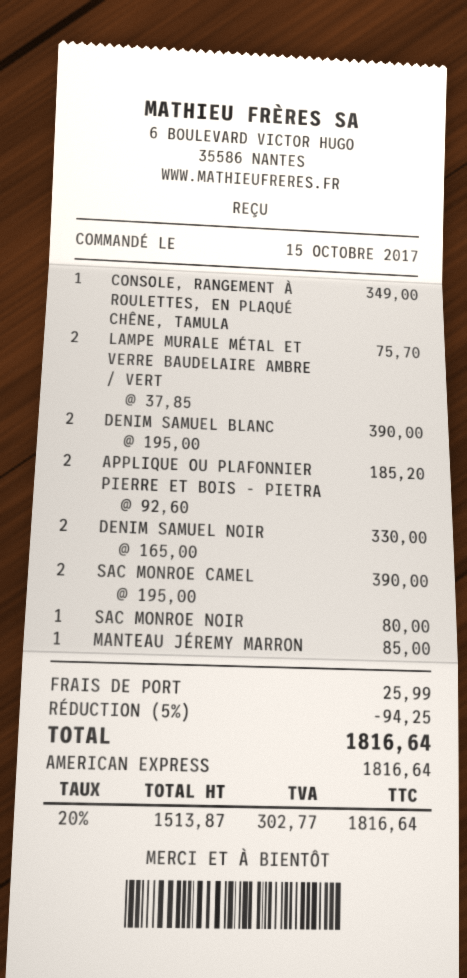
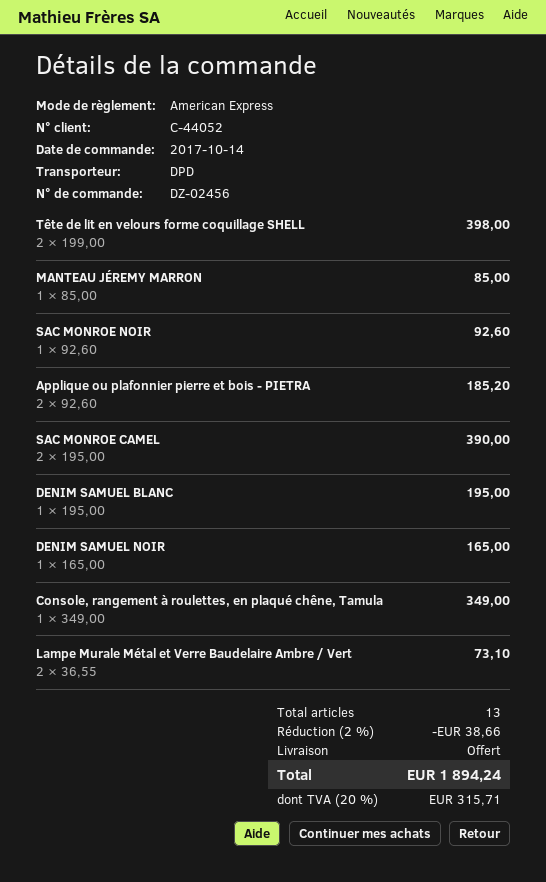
order date: 2017-10-15 -> 2017-10-14
LAMPE MURALE MÉTAL ET VERRE BAUDELAIRE AMBRE / VERT: 2 x 37.85 = 75.70 -> 2 x 36.55 = 73.10
DENIM SAMUEL BLANC: 2 x 195.00 = 390.00 -> 1 x 195.00 = 195.00
DENIM SAMUEL NOIR: 2 x 165.00 = 330.00 -> 1 x 165.00 = 165.00
SAC MONROE NOIR: 1 x 80.00 = 80.00 -> 1 x 92.60 = 92.60
Tête de lit en velours forme coquillage SHELL: none -> 2 x 199.00 = 398.00
discount: 5% = 94.25 -> 2% = 38.66
shipping: 25.99 -> 0.00
tax: 20% = 302.77 -> 20% = 315.71
total: 1816.64 -> 1894.24

